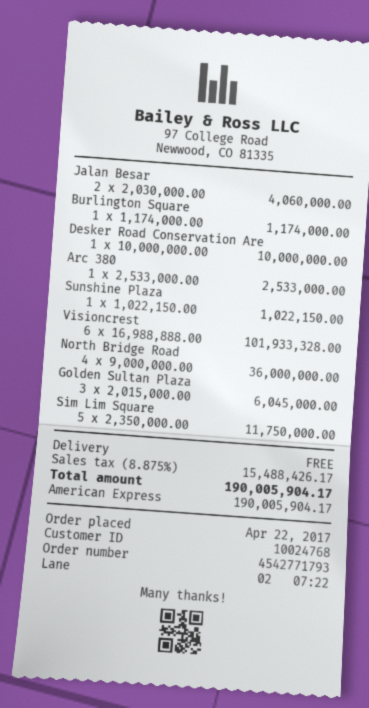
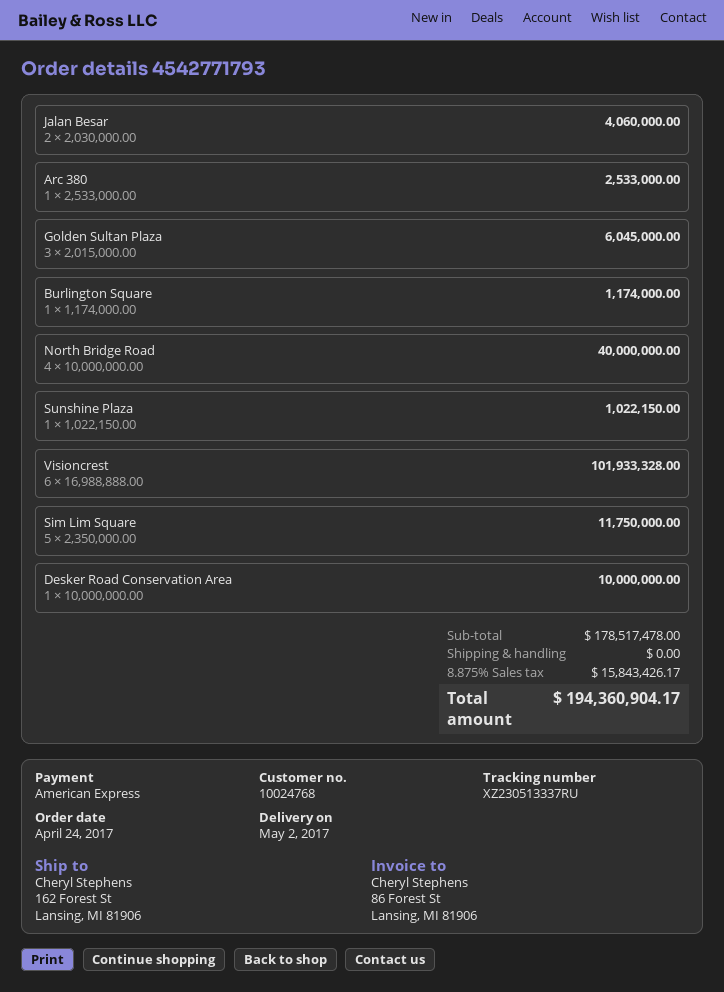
order date: 2017-04-22 -> 2017-04-24
North Bridge Road: 4 x 9000000.00 = 36000000.00 -> 4 x 10000000.00 = 40000000.00
tax: 8.875% = 15488426.17 -> 8.875% = 15843426.17
total: 190005904.17 -> 194360904.17

